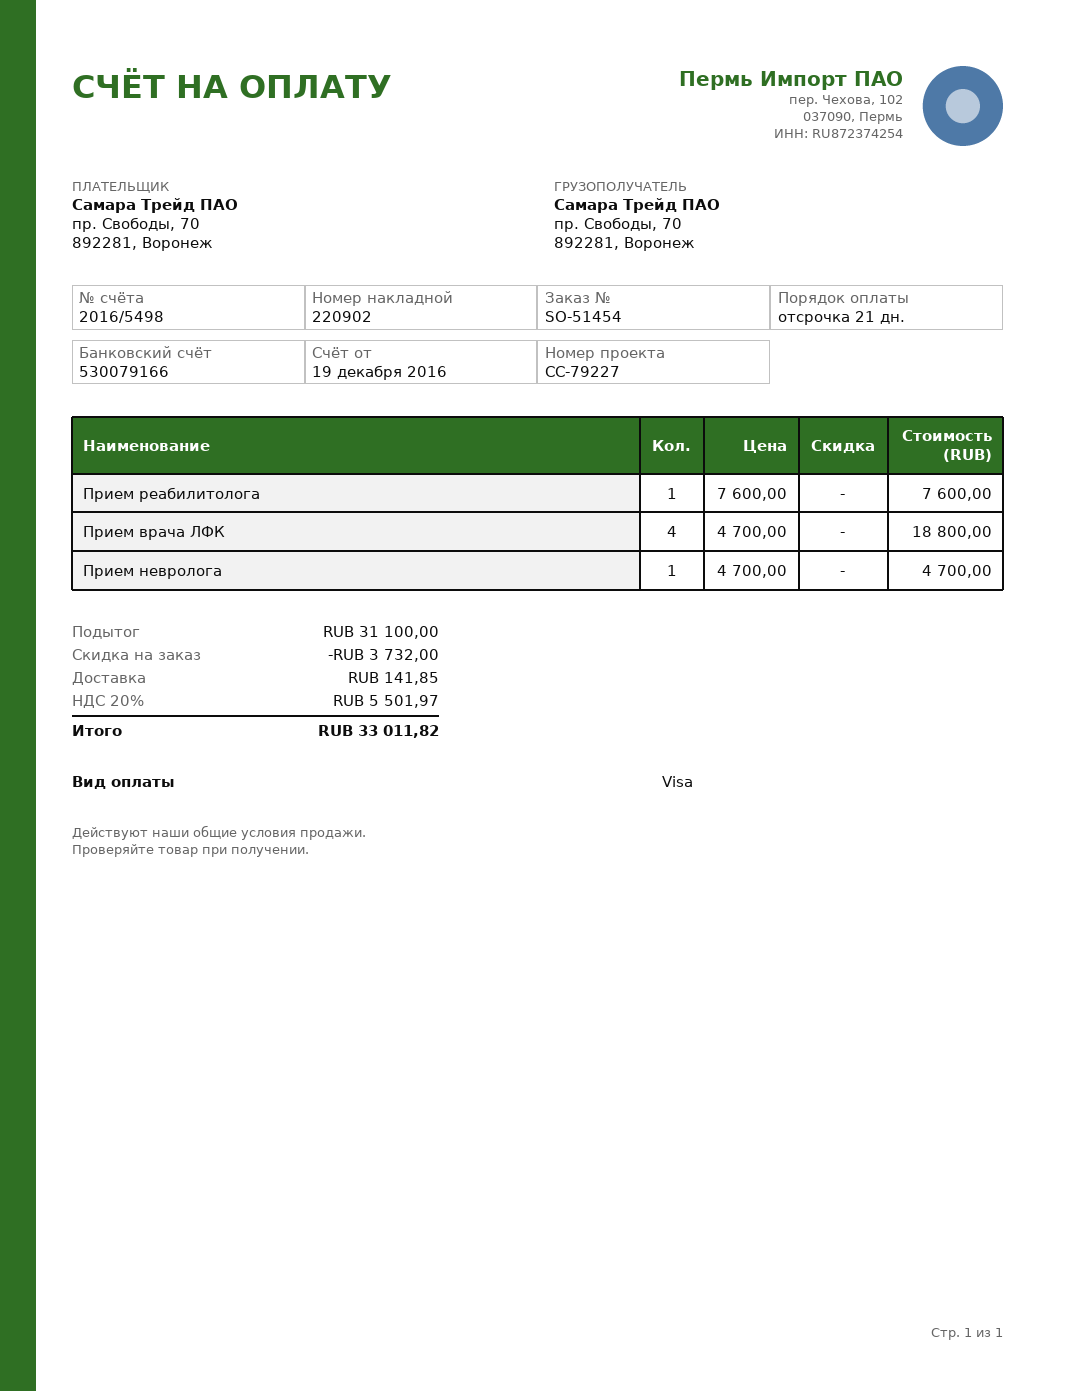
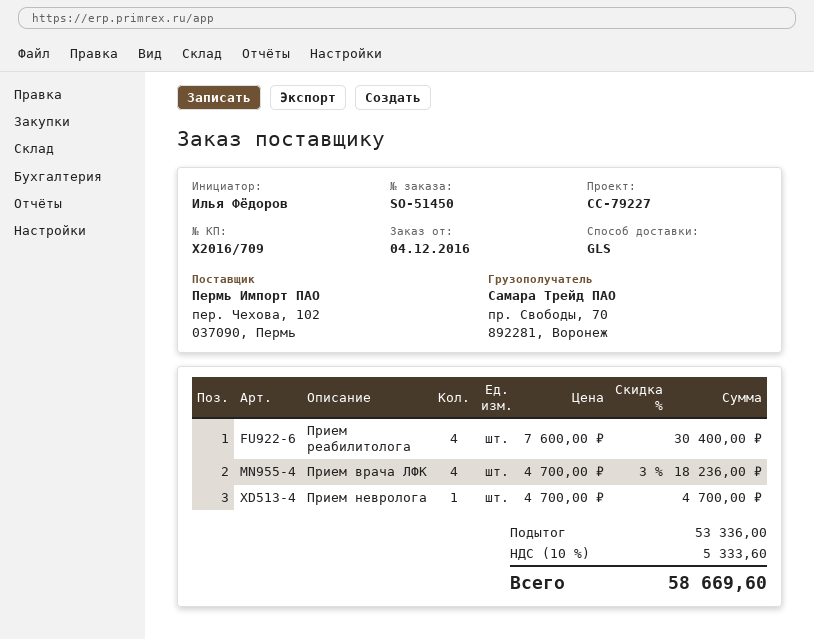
order number: SO-51454 -> SO-51450
Прием реабилитолога: 1 x 7600.00 = 7600.00 -> 4 x 7600.00 = 30400.00
Прием врача ЛФК: 4 x 4700.00 = 18800.00 -> 4 x 4700.00 - 3% = 18236.00
subtotal: 31100.00 -> 53336.00
discount: 3732.00 -> none
shipping: 141.85 -> none
tax: 20% = 5501.97 -> 10% = 5333.60
total: 33011.82 -> 58669.60

